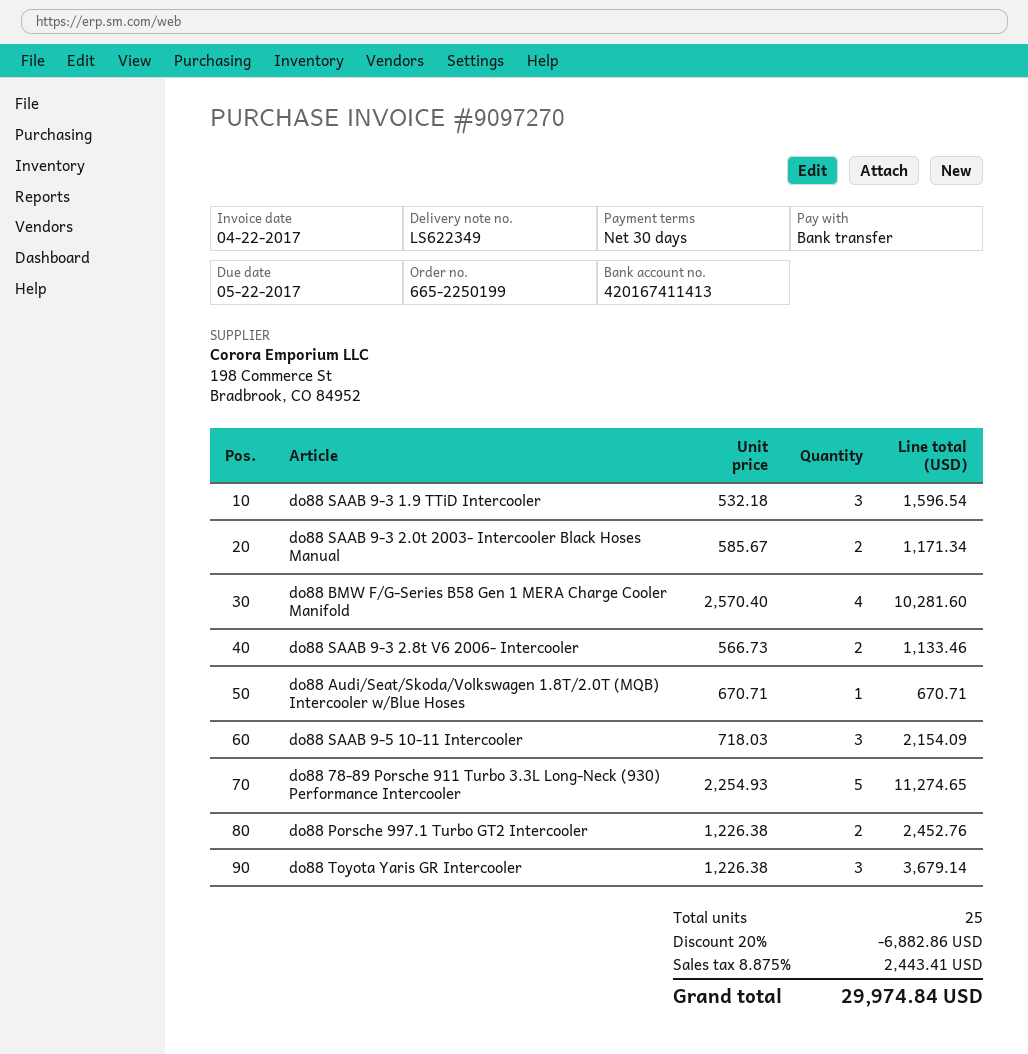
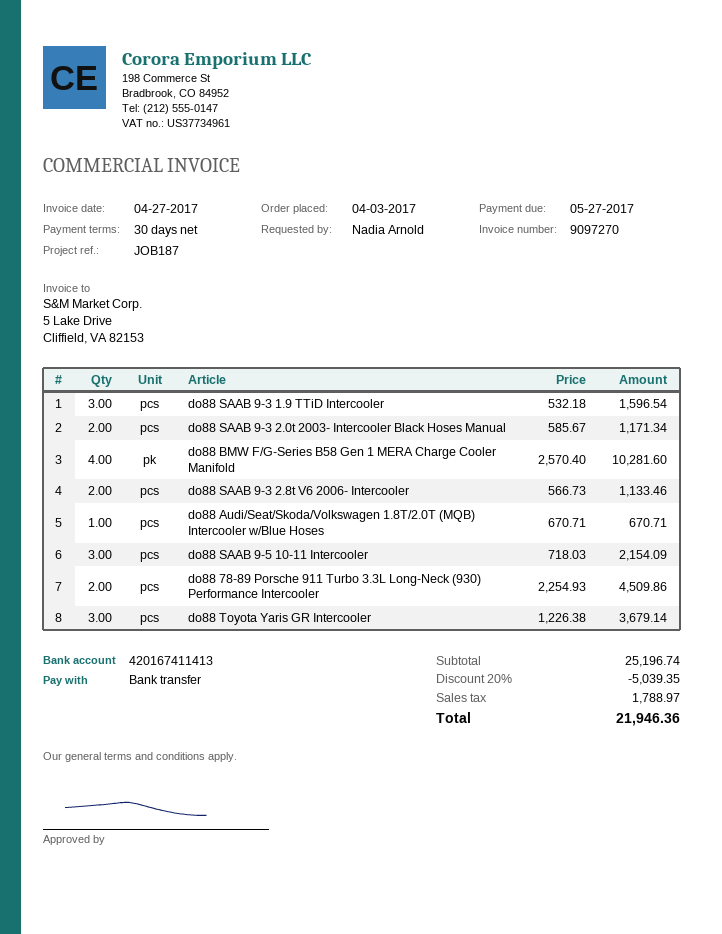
invoice date: 2017-04-22 -> 2017-04-27
due date: 2017-05-22 -> 2017-05-27
do88 78-89 Porsche 911 Turbo 3.3L Long-Neck (930) Performance Intercooler: 5 x 2254.93 = 11274.65 -> 2 x 2254.93 = 4509.86
do88 Porsche 997.1 Turbo GT2 Intercooler: 2 x 1226.38 = 2452.76 -> none
discount: 20% = 6882.86 -> 20% = 5039.35
tax: 2443.41 -> 1788.97
total: 29974.84 -> 21946.36

